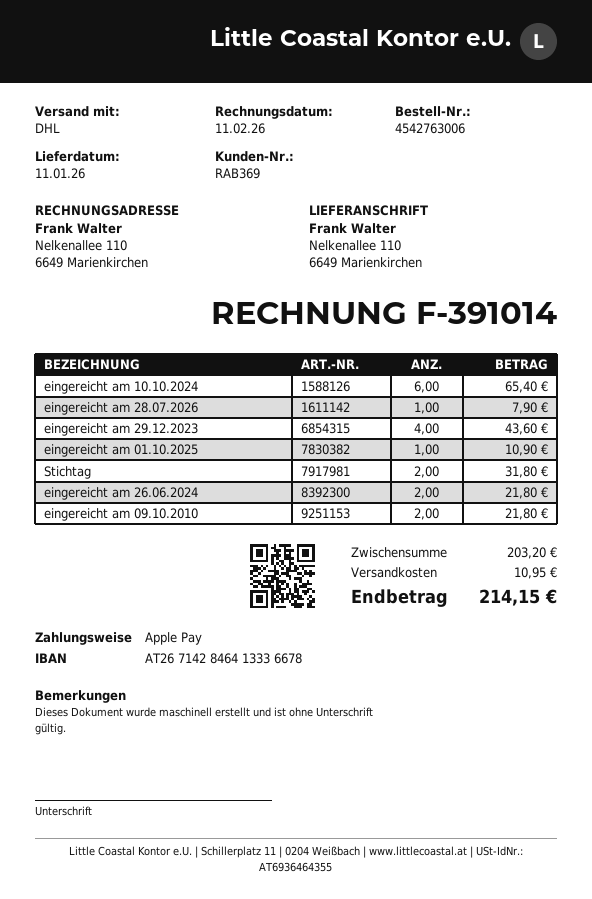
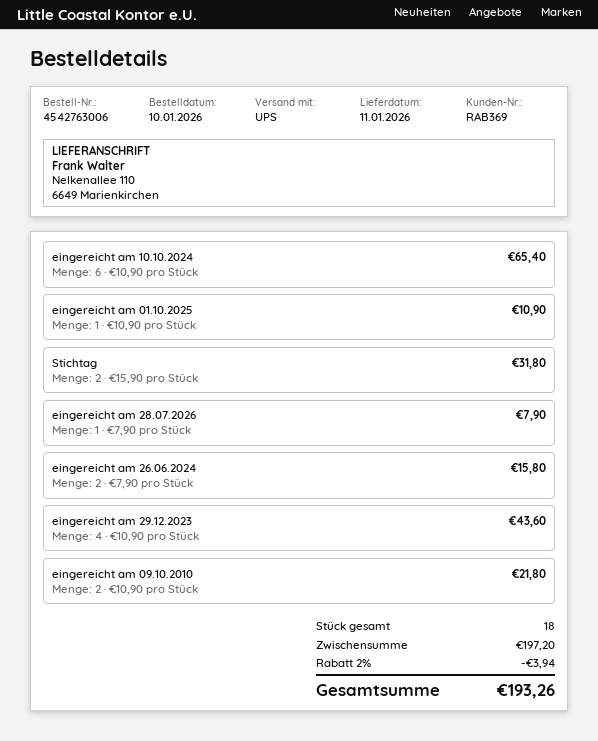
shipping method: DHL -> UPS
eingereicht am 26.06.2024: 2 for 21.80 -> 2 for 15.80
subtotal: 203.20 -> 197.20
discount: none -> 2% = 3.94
shipping: 10.95 -> none
total: 214.15 -> 193.26

